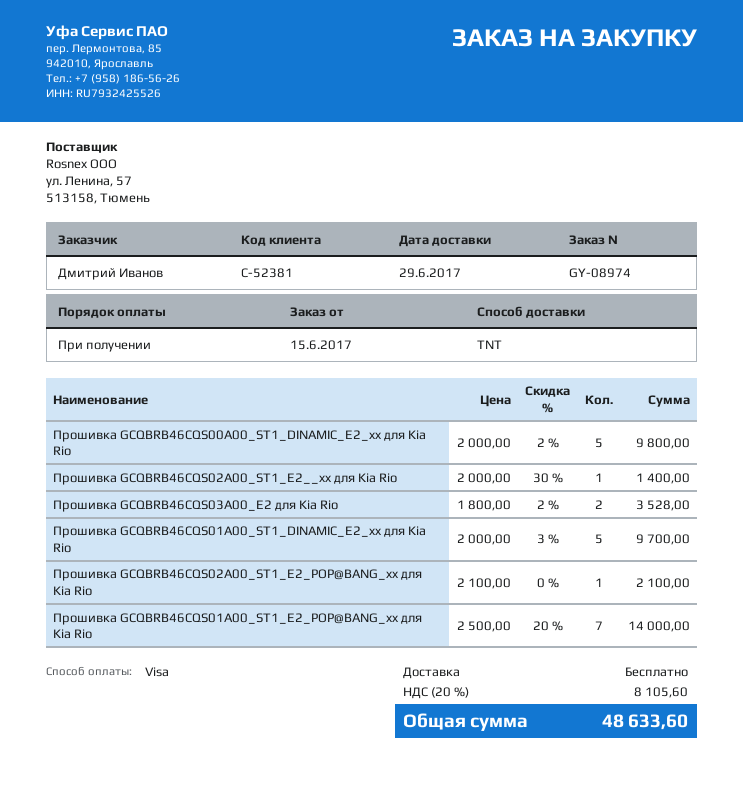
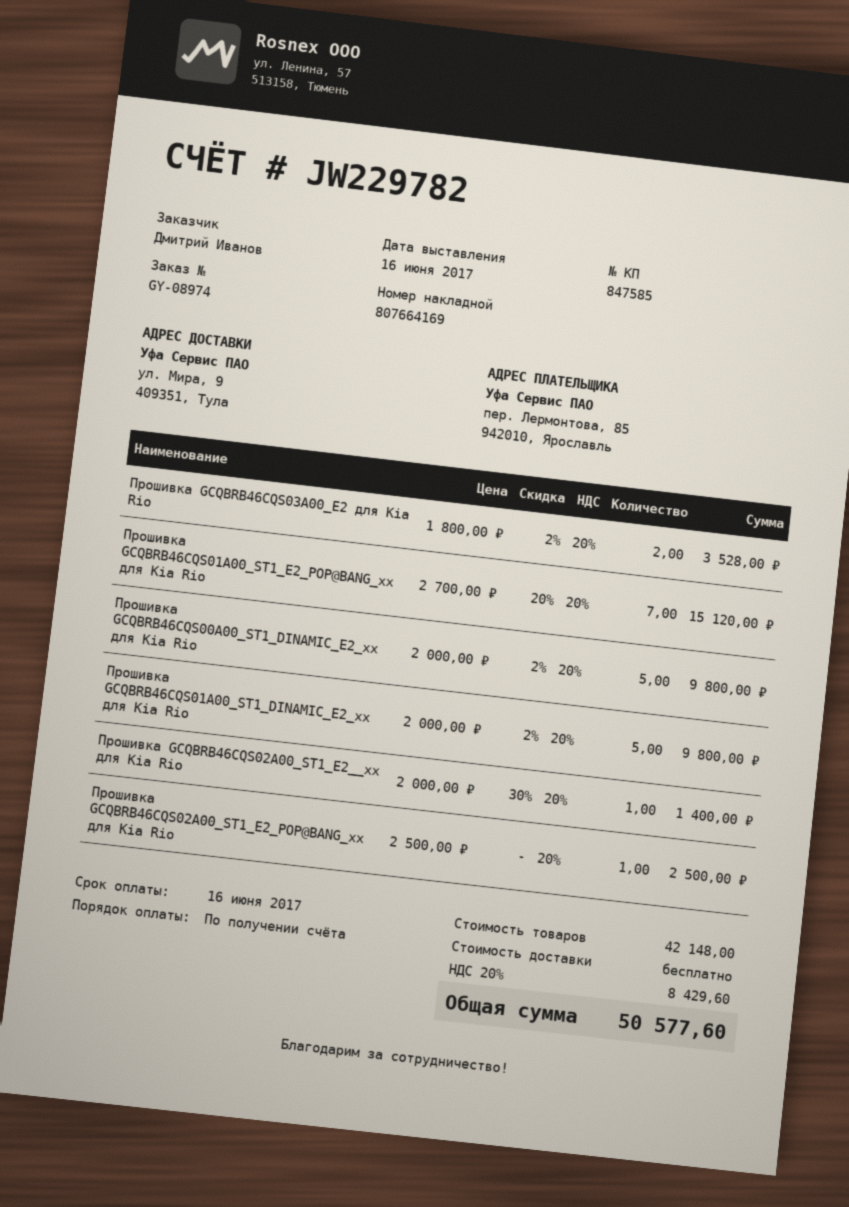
Прошивка GCQBRB46CQS01A00_ST1_DINAMIC_E2_xx для Kia Rio: 5 x 2000.00 - 3% = 9700.00 -> 5 x 2000.00 - 2% = 9800.00
Прошивка GCQBRB46CQS02A00_ST1_E2_POP@BANG_xx для Kia Rio: 1 x 2100.00 = 2100.00 -> 1 x 2500.00 = 2500.00
Прошивка GCQBRB46CQS01A00_ST1_E2_POP@BANG_xx для Kia Rio: 7 x 2500.00 - 20% = 14000.00 -> 7 x 2700.00 - 20% = 15120.00
tax: 20% = 8105.60 -> 20% = 8429.60
total: 48633.60 -> 50577.60

